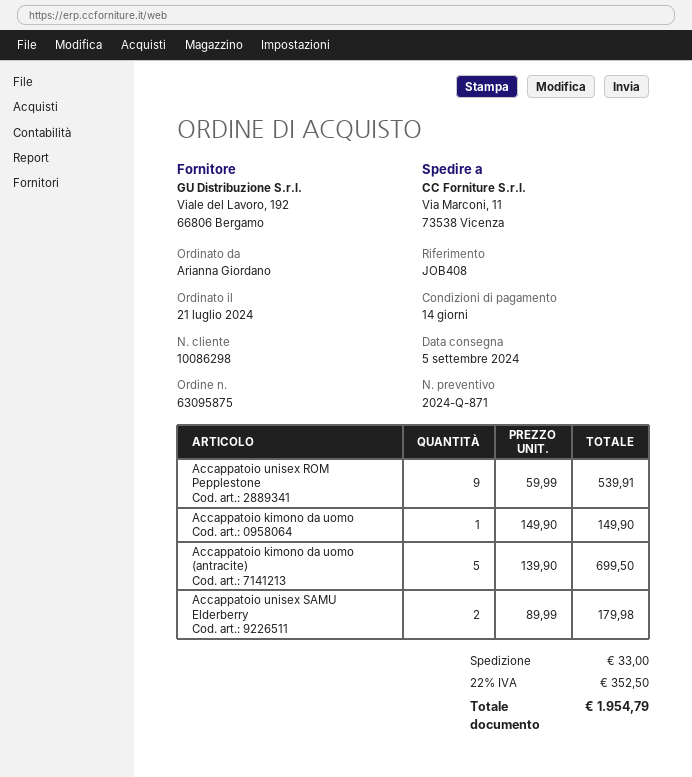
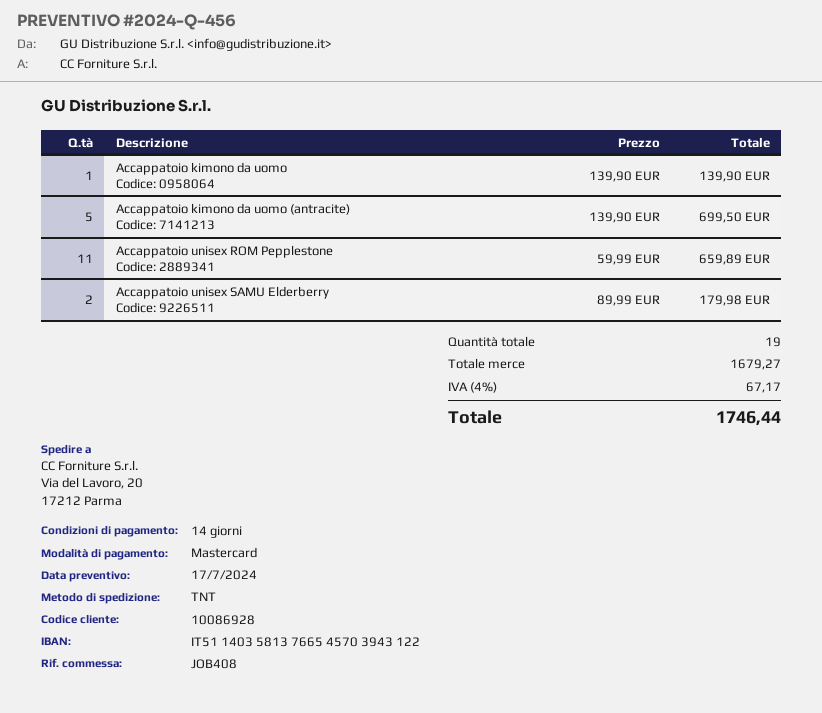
quote number: 2024-Q-871 -> 2024-Q-456
customer number: 10086298 -> 10086928
ship to: Via Marconi, 11, 73538 Vicenza -> Via del Lavoro, 20, 17212 Parma
Accappatoio unisex ROM Pepplestone: 9 x 59.99 = 539.91 -> 11 x 59.99 = 659.89
Accappatoio kimono da uomo: 1 x 149.90 = 149.90 -> 1 x 139.90 = 139.90
shipping: 33.00 -> none
tax: 22% = 352.50 -> 4% = 67.17
total: 1954.79 -> 1746.44

